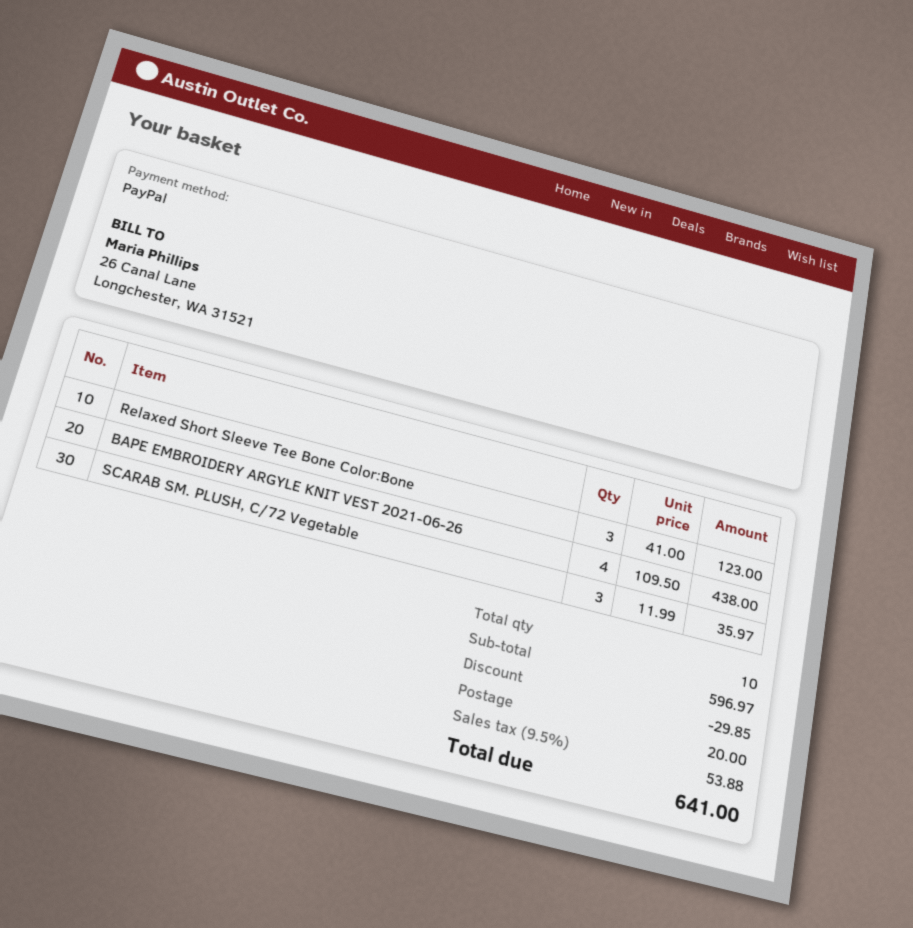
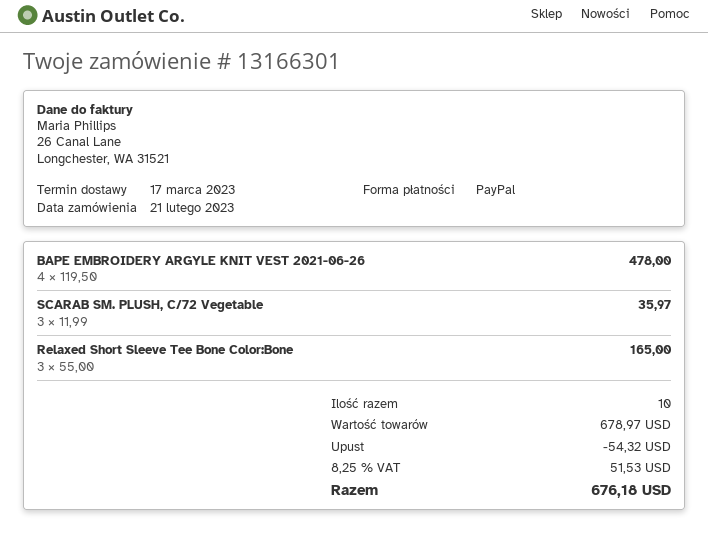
Relaxed Short Sleeve Tee Bone Color:Bone: 3 x 41.00 = 123.00 -> 3 x 55.00 = 165.00
BAPE EMBROIDERY ARGYLE KNIT VEST 2021-06-26: 4 x 109.50 = 438.00 -> 4 x 119.50 = 478.00
subtotal: 596.97 -> 678.97
discount: 29.85 -> 54.32
shipping: 20.00 -> none
tax: 9.5% = 53.88 -> 8.25% = 51.53
total: 641.00 -> 676.18

